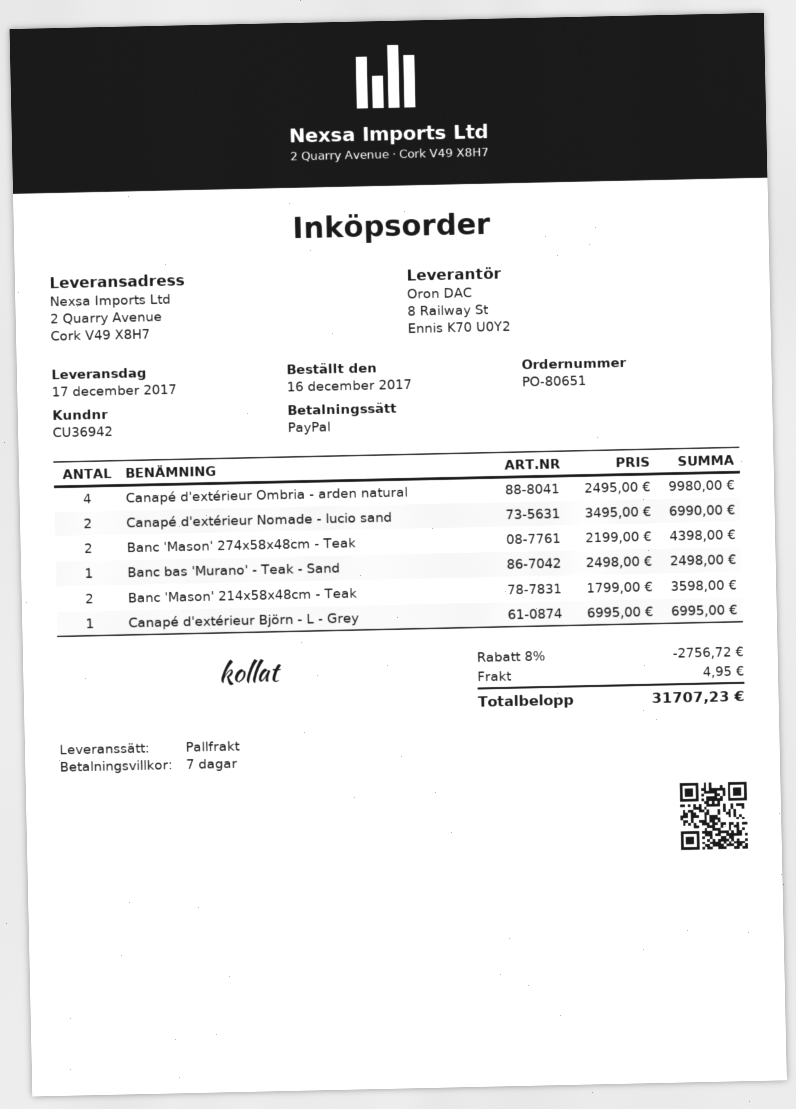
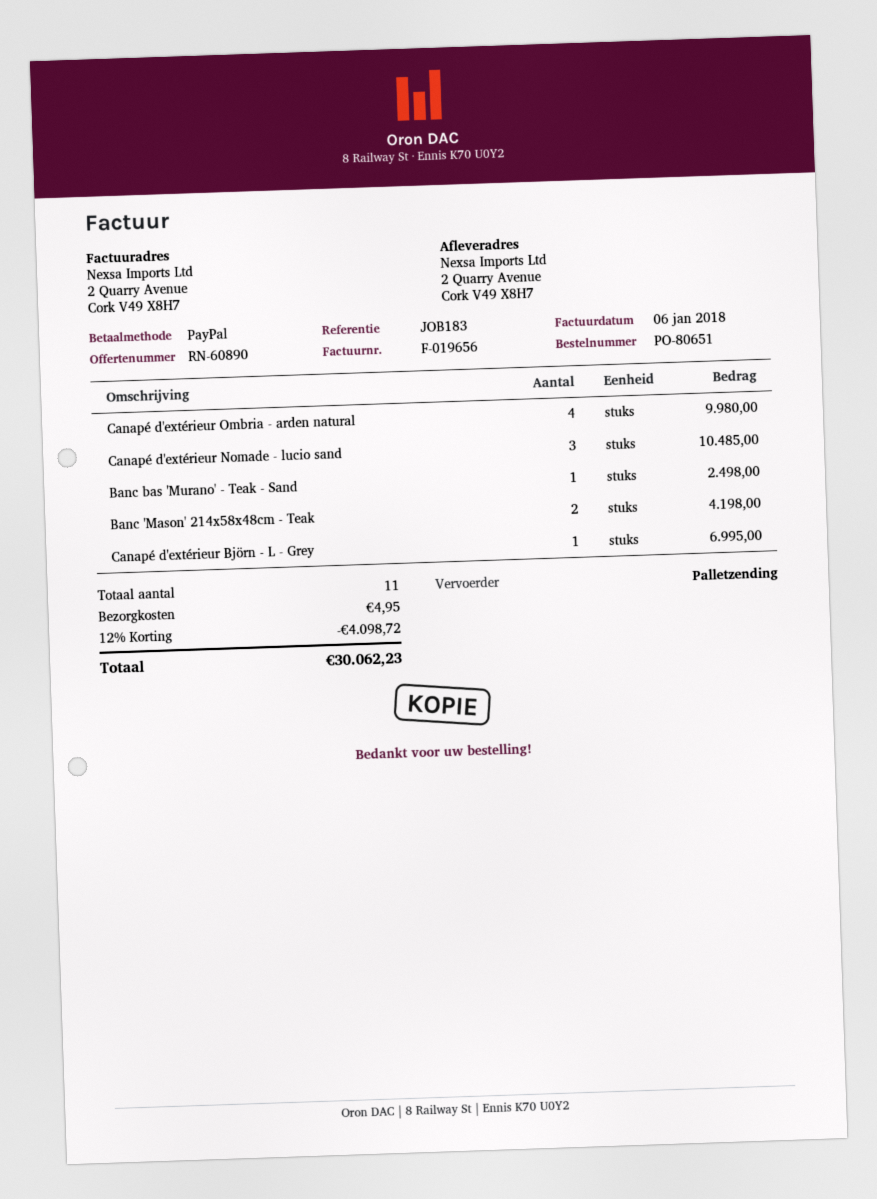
Canapé d'extérieur Nomade - lucio sand: 2 for 6990.00 -> 3 for 10485.00
Banc 'Mason' 274x58x48cm - Teak: 2 for 4398.00 -> none
Banc 'Mason' 214x58x48cm - Teak: 2 for 3598.00 -> 2 for 4198.00
discount: 8% = 2756.72 -> 12% = 4098.72
total: 31707.23 -> 30062.23

